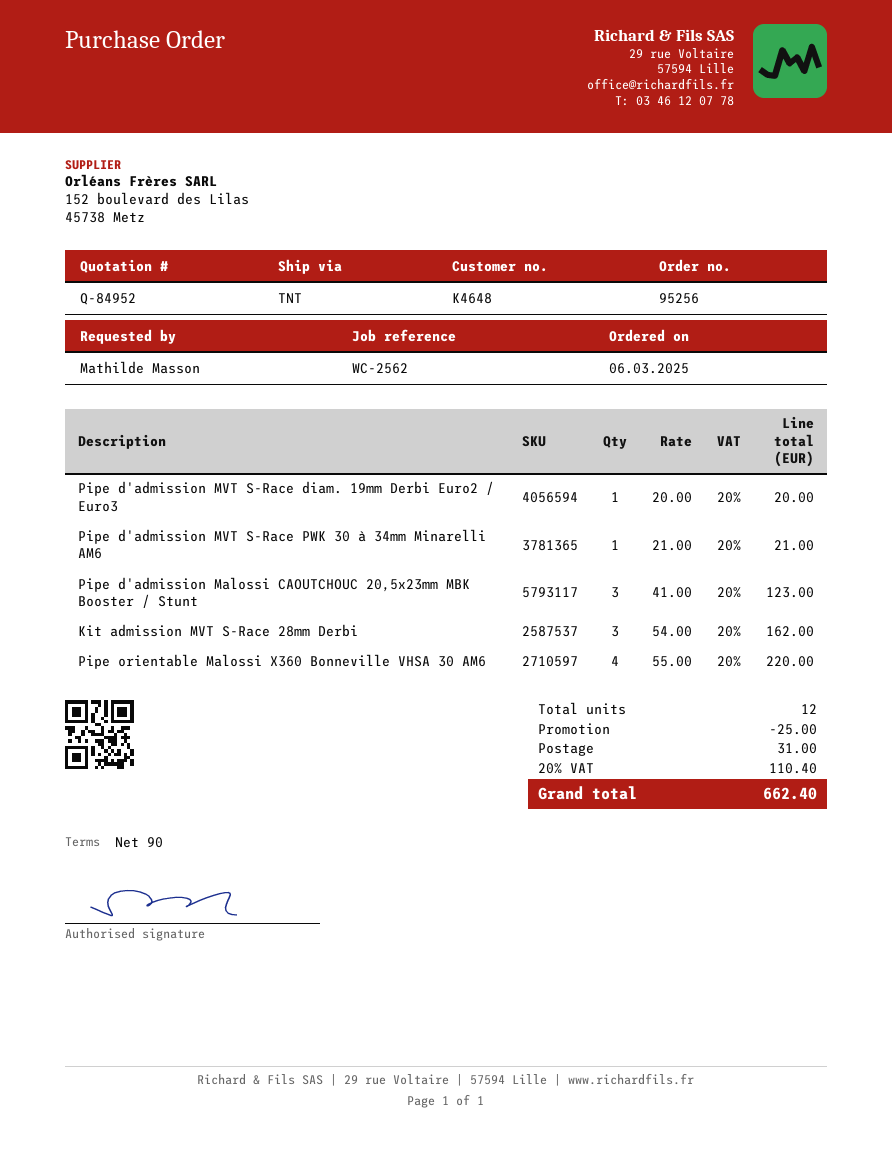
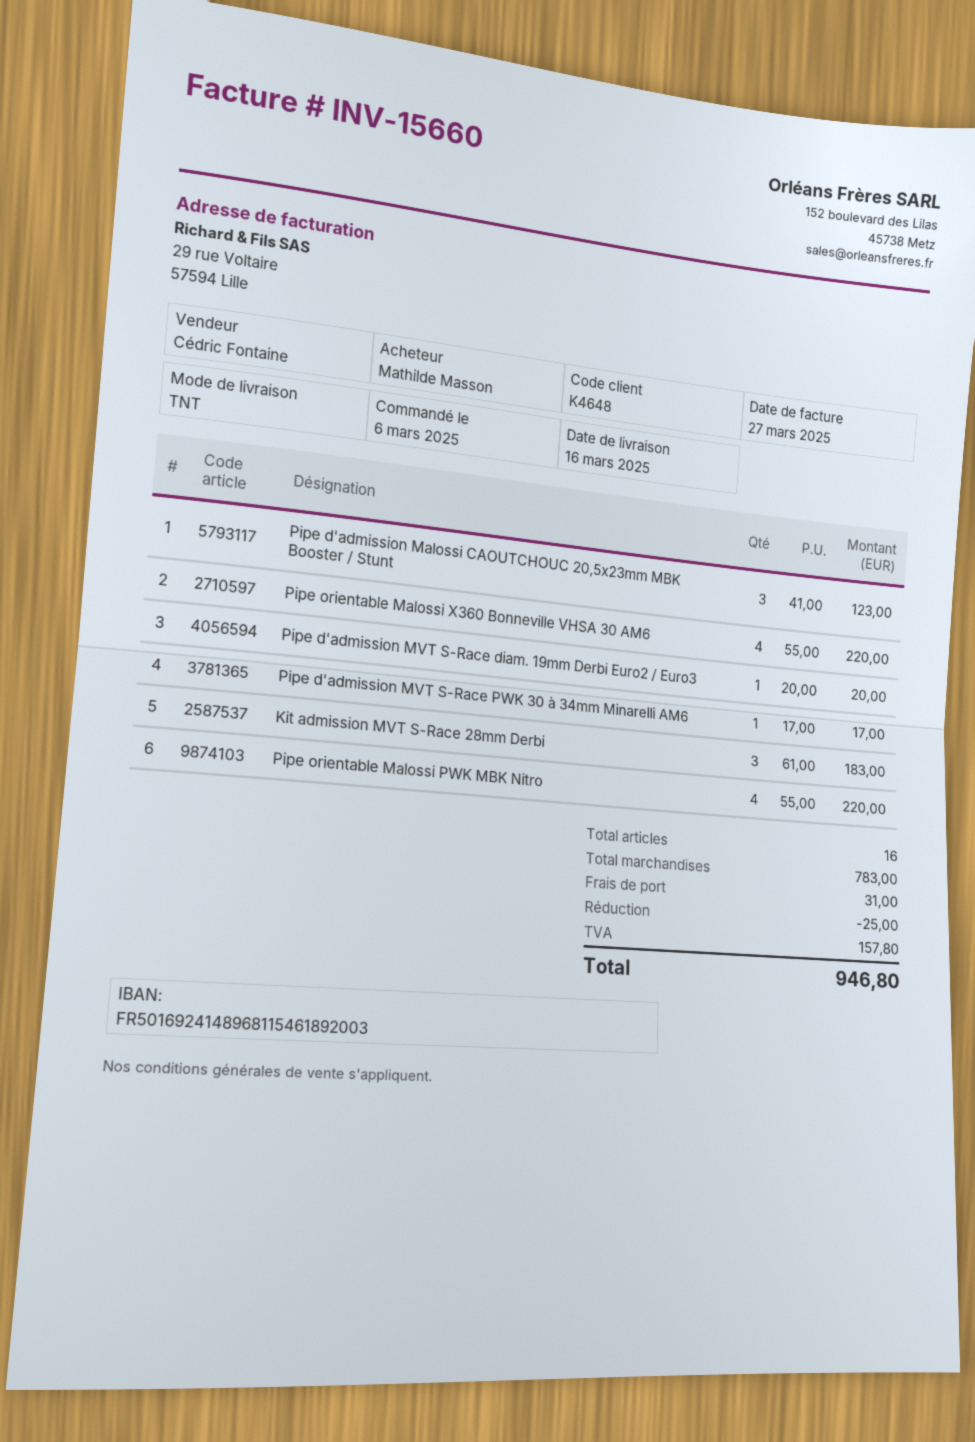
Pipe d'admission MVT S-Race PWK 30 à 34mm Minarelli AM6: 1 x 21.00 = 21.00 -> 1 x 17.00 = 17.00
Kit admission MVT S-Race 28mm Derbi: 3 x 54.00 = 162.00 -> 3 x 61.00 = 183.00
Pipe orientable Malossi PWK MBK Nitro: none -> 4 x 55.00 = 220.00
total quantity: 12 -> 16
tax: 110.40 -> 157.80
total: 662.40 -> 946.80

